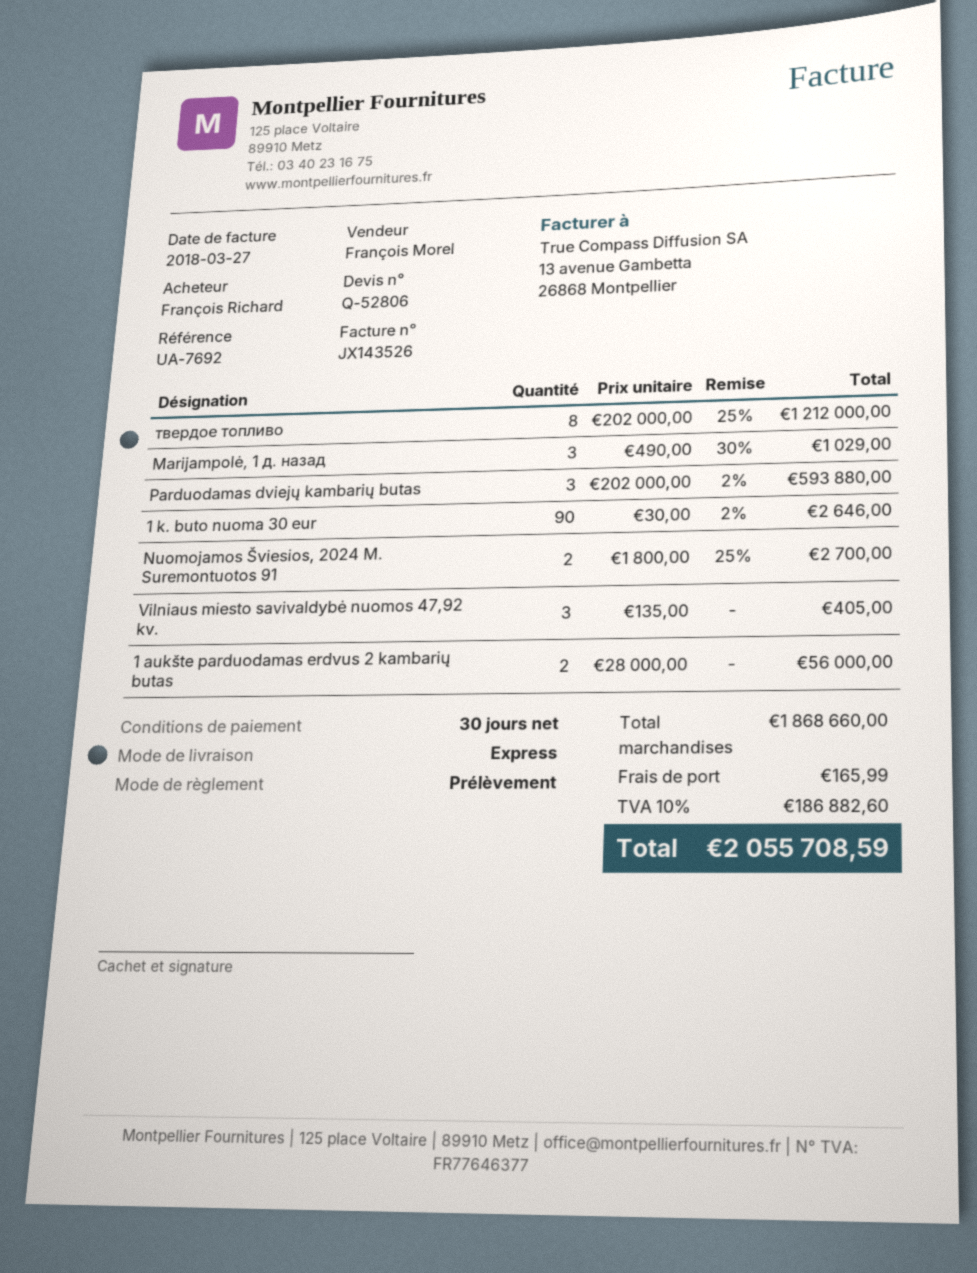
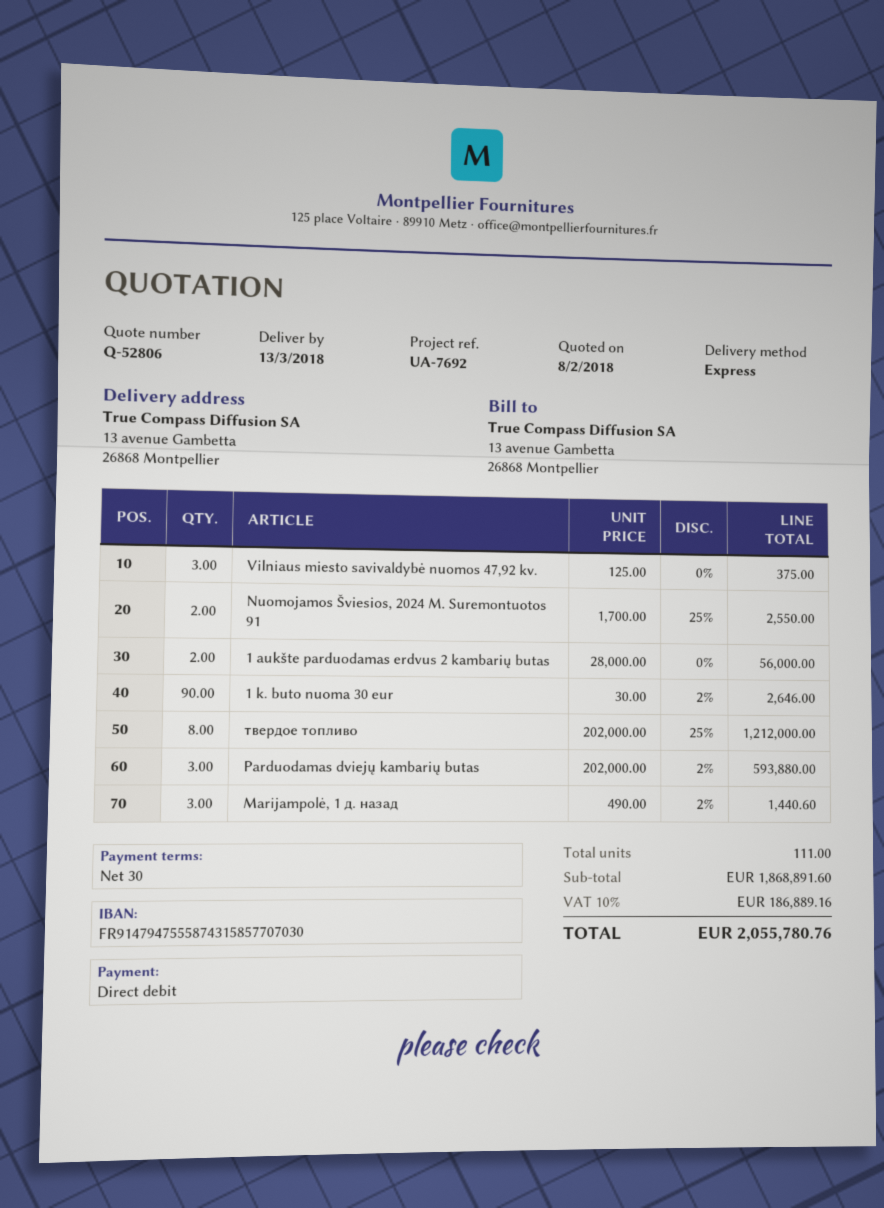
Marijampolė, 1 д. назад: 3 x 490.00 - 30% = 1029.00 -> 3 x 490.00 - 2% = 1440.60
Nuomojamos Šviesios, 2024 M. Suremontuotos 91: 2 x 1800.00 - 25% = 2700.00 -> 2 x 1700.00 - 25% = 2550.00
Vilniaus miesto savivaldybė nuomos 47,92 kv.: 3 x 135.00 = 405.00 -> 3 x 125.00 = 375.00
subtotal: 1868660.00 -> 1868891.60
shipping: 165.99 -> none
tax: 10% = 186882.60 -> 10% = 186889.16
total: 2055708.59 -> 2055780.76

